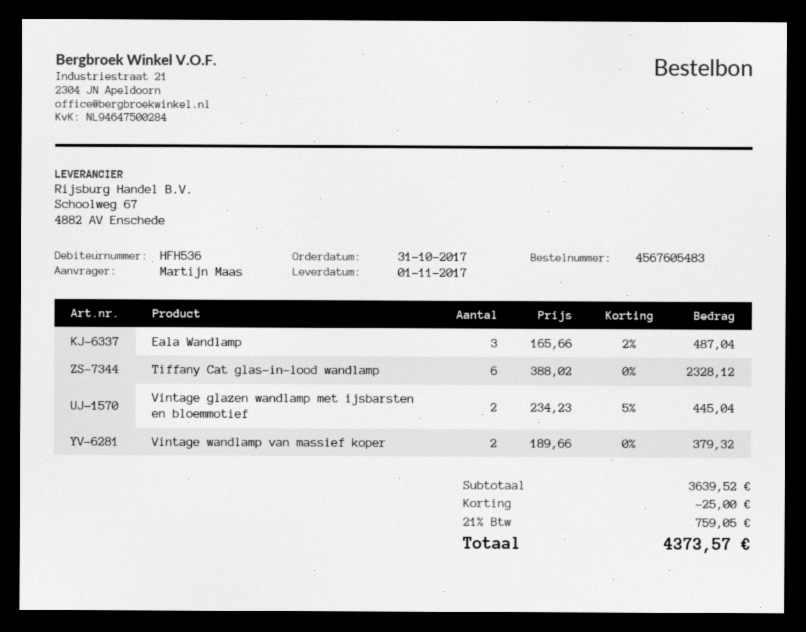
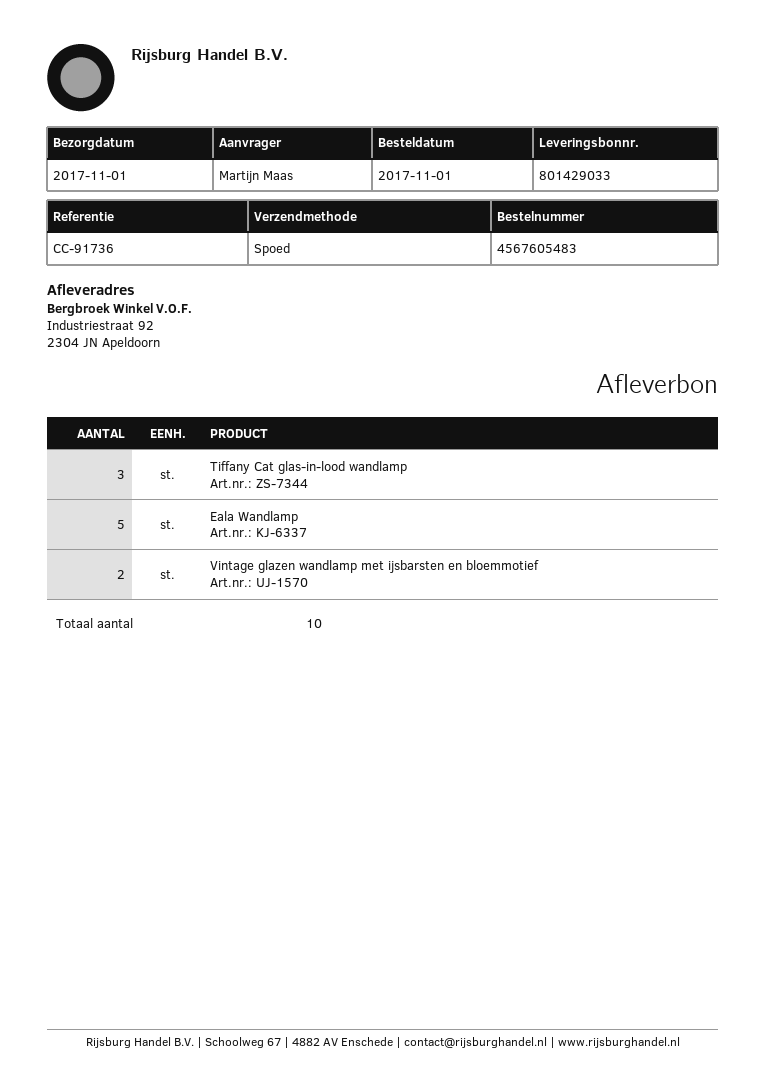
order date: 2017-10-31 -> 2017-11-01
Eala Wandlamp: 3 -> 5
Tiffany Cat glas-in-lood wandlamp: 6 -> 3
Vintage wandlamp van massief koper: 2 -> none

